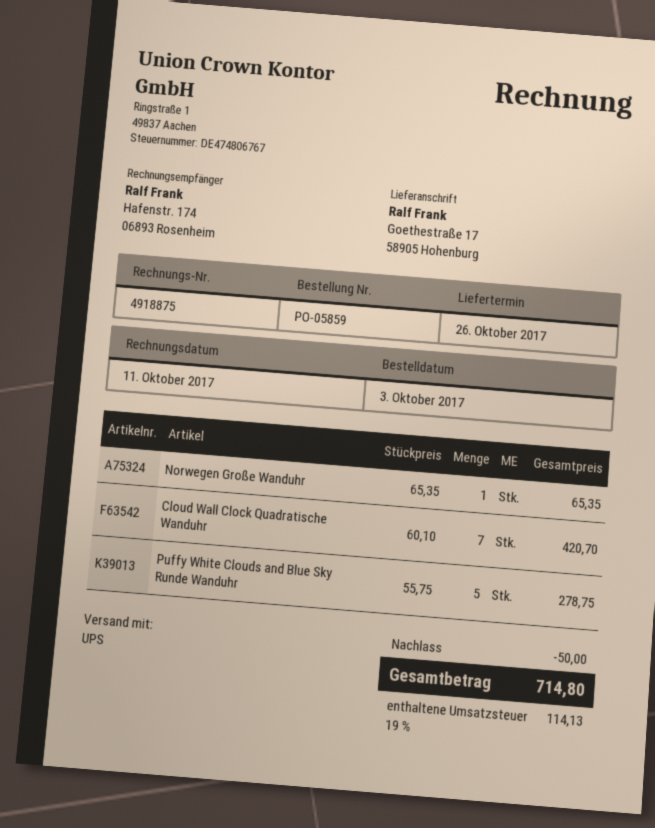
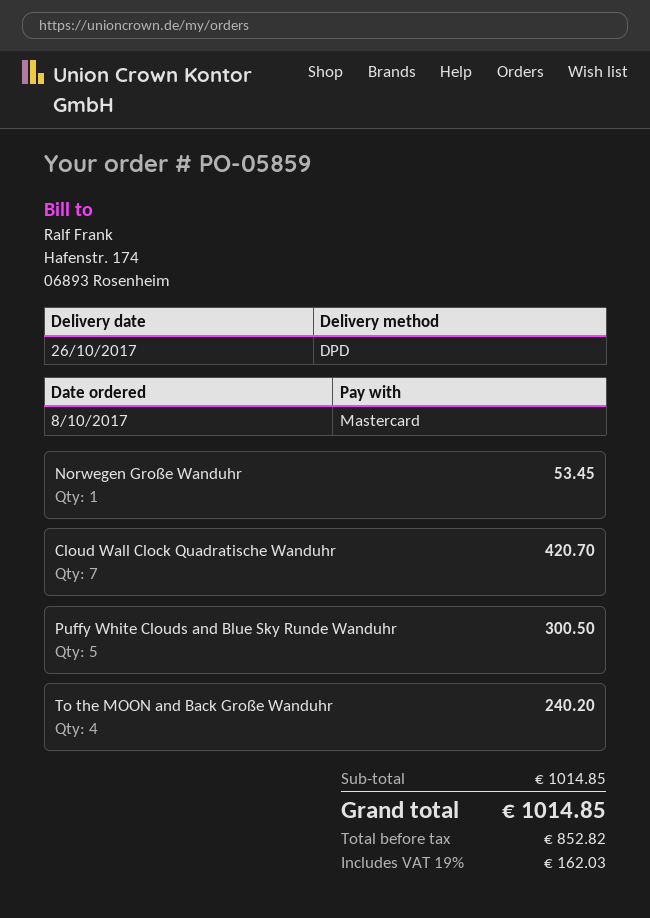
order date: 2017-10-03 -> 2017-10-08
shipping method: UPS -> DPD
Norwegen Große Wanduhr: 1 for 65.35 -> 1 for 53.45
Puffy White Clouds and Blue Sky Runde Wanduhr: 5 for 278.75 -> 5 for 300.50
To the MOON and Back Große Wanduhr: none -> 4 for 240.20
discount: 50.00 -> none
tax: 19% = 114.13 -> 19% = 162.03
total: 714.80 -> 1014.85

